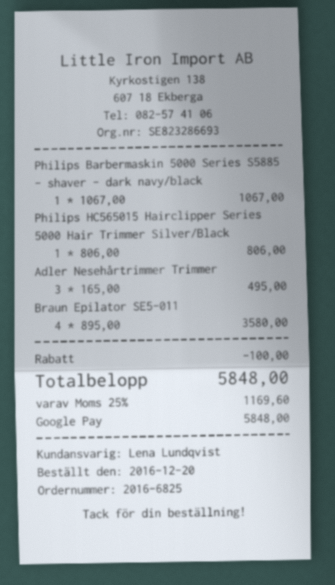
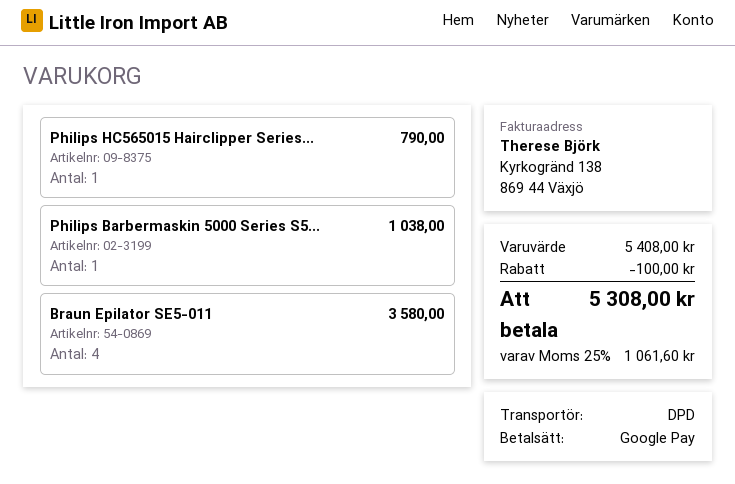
Philips Barbermaskin 5000 Series S5885 - shaver - dark navy/black: 1 for 1067.00 -> 1 for 1038.00
Philips HC565015 Hairclipper Series 5000 Hair Trimmer Silver/Black: 1 for 806.00 -> 1 for 790.00
Adler Nesehårtrimmer Trimmer: 3 for 495.00 -> none
tax: 25% = 1169.60 -> 25% = 1061.60
total: 5848.00 -> 5308.00

